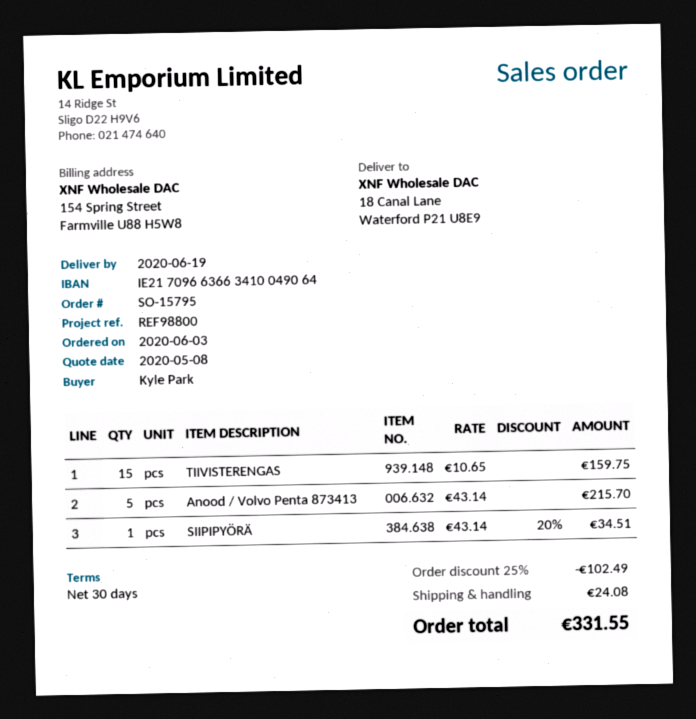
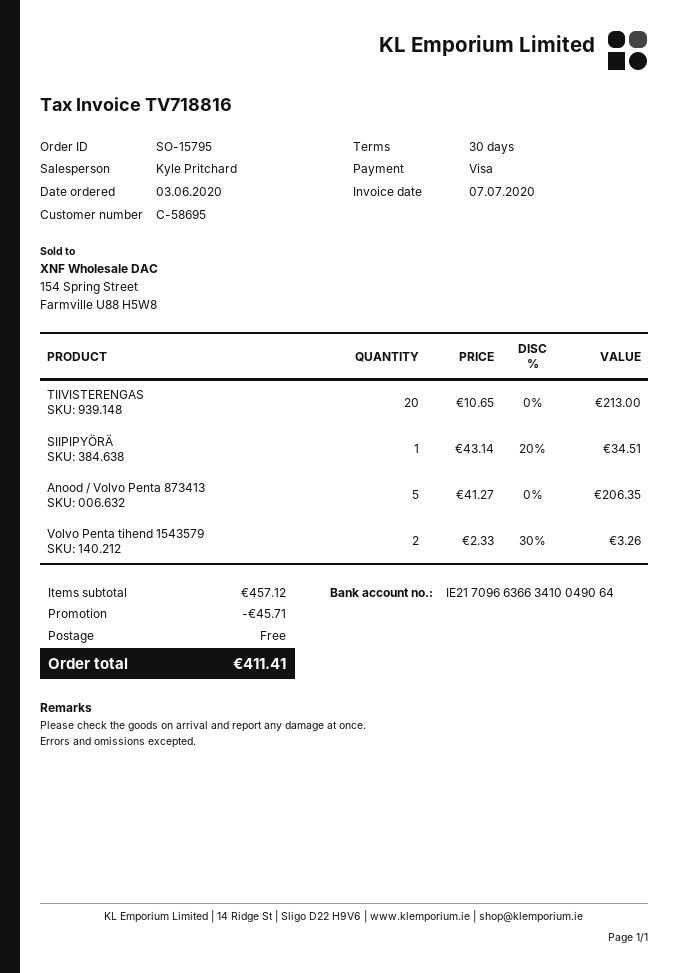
TIIVISTERENGAS: 15 x 10.65 = 159.75 -> 20 x 10.65 = 213.00
Anood / Volvo Penta 873413: 5 x 43.14 = 215.70 -> 5 x 41.27 = 206.35
Volvo Penta tihend 1543579: none -> 2 x 2.33 - 30% = 3.26
discount: 102.49 -> 45.71
shipping: 24.08 -> 0.00
total: 331.55 -> 411.41

